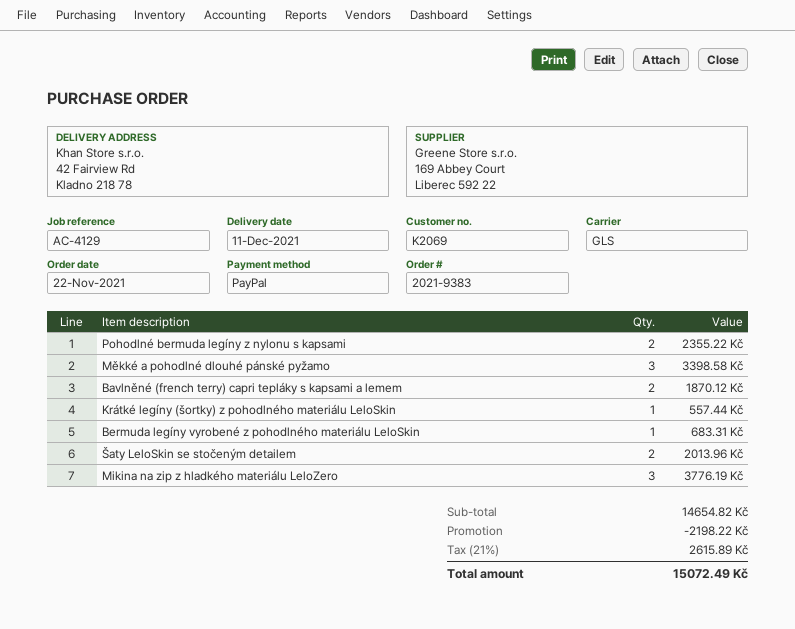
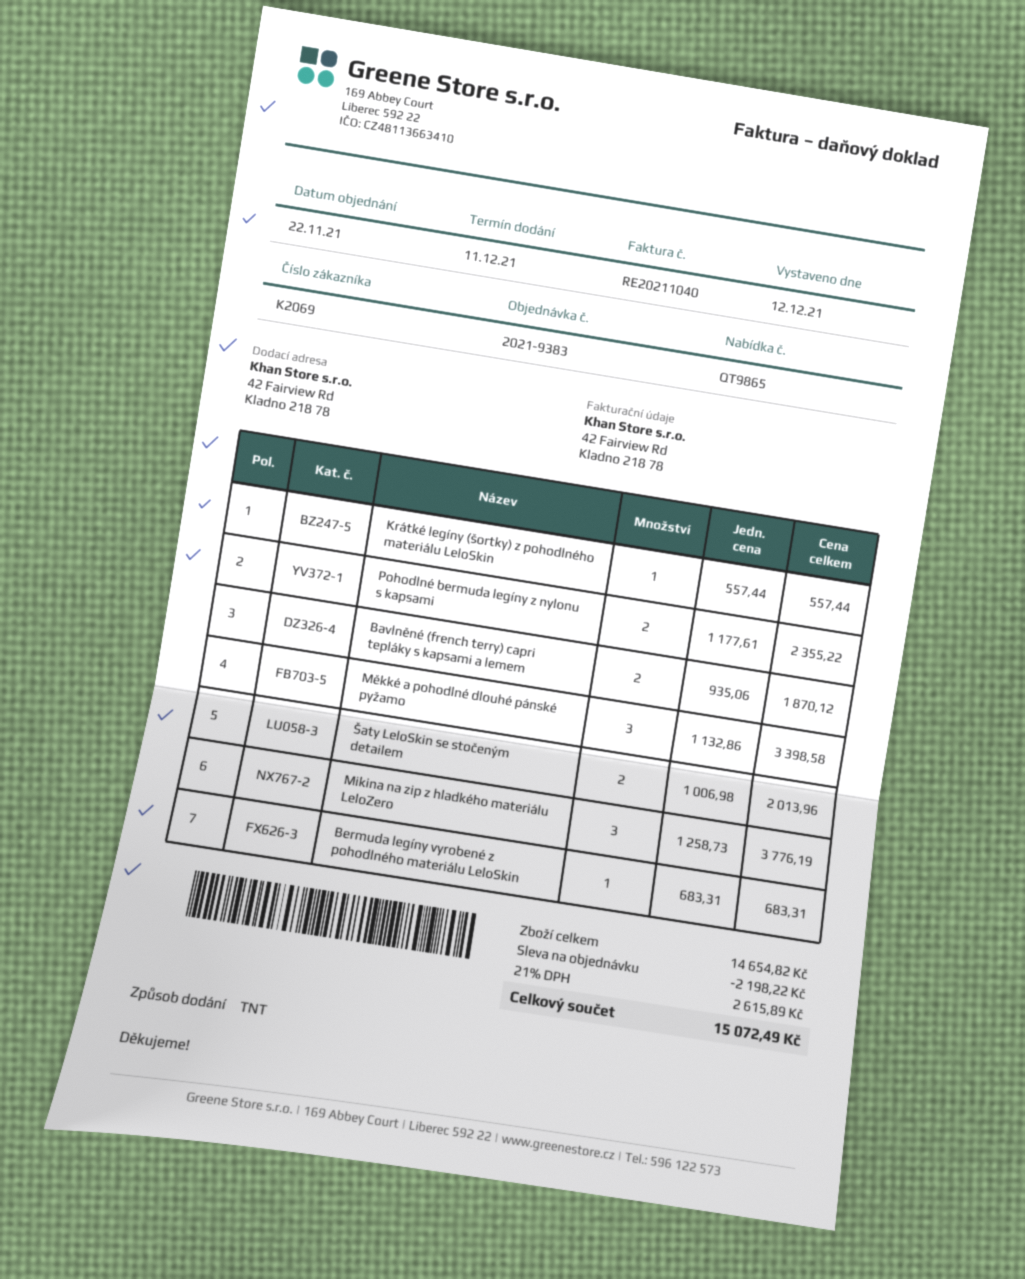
shipping method: GLS -> TNT

